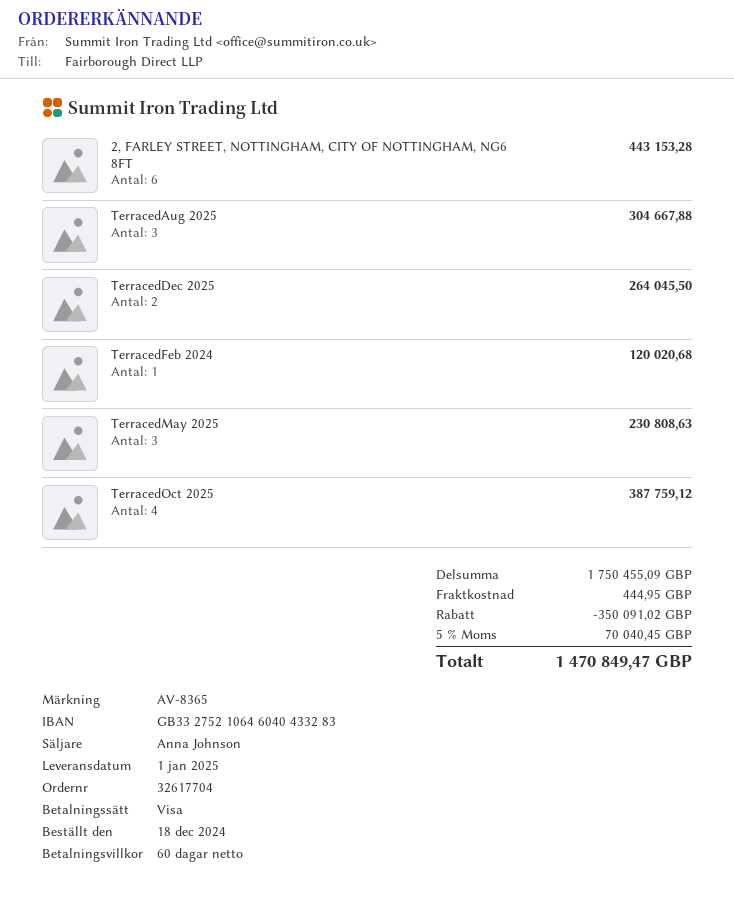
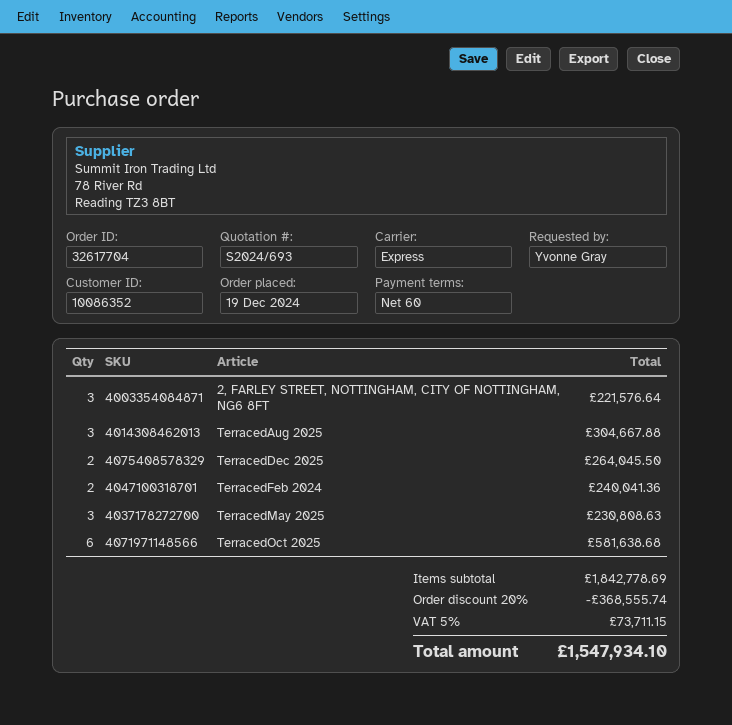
order date: 2024-12-18 -> 2024-12-19
2, FARLEY STREET, NOTTINGHAM, CITY OF NOTTINGHAM, NG6 8FT: 6 for 443153.28 -> 3 for 221576.64
TerracedFeb 2024: 1 for 120020.68 -> 2 for 240041.36
TerracedOct 2025: 4 for 387759.12 -> 6 for 581638.68
subtotal: 1750455.09 -> 1842778.69
discount: 350091.02 -> 368555.74
shipping: 444.95 -> none
tax: 5% = 70040.45 -> 5% = 73711.15
total: 1470849.47 -> 1547934.10

